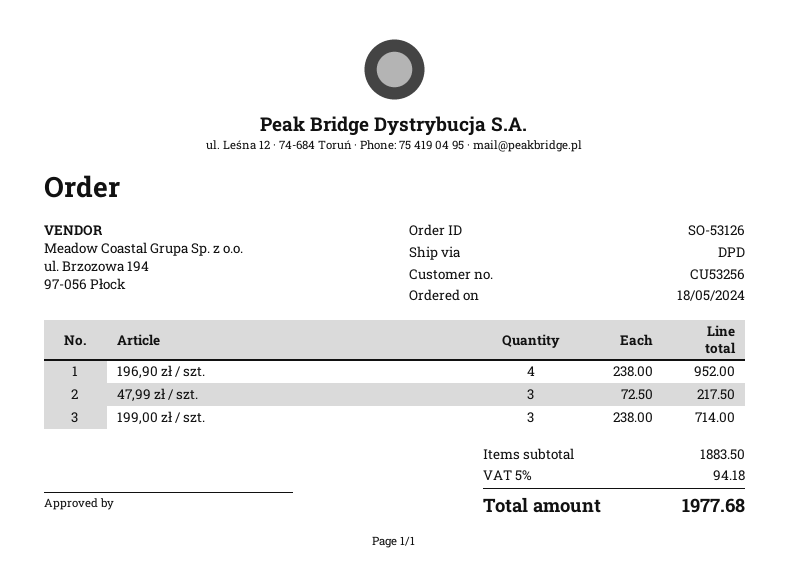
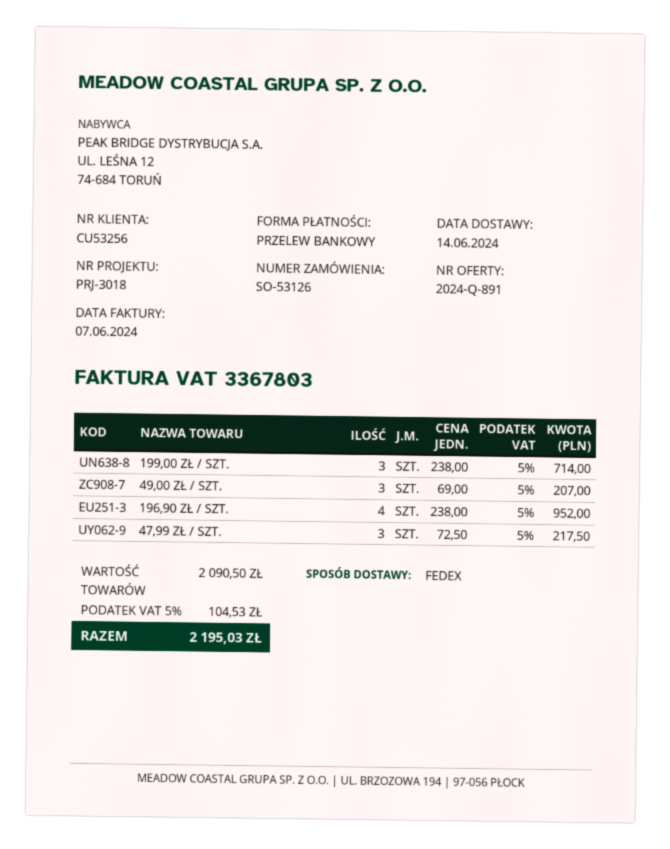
shipping method: DPD -> FedEx
49,00 ZŁ / SZT.: none -> 3 x 69.00 = 207.00
subtotal: 1883.50 -> 2090.50
tax: 5% = 94.18 -> 5% = 104.53
total: 1977.68 -> 2195.03

